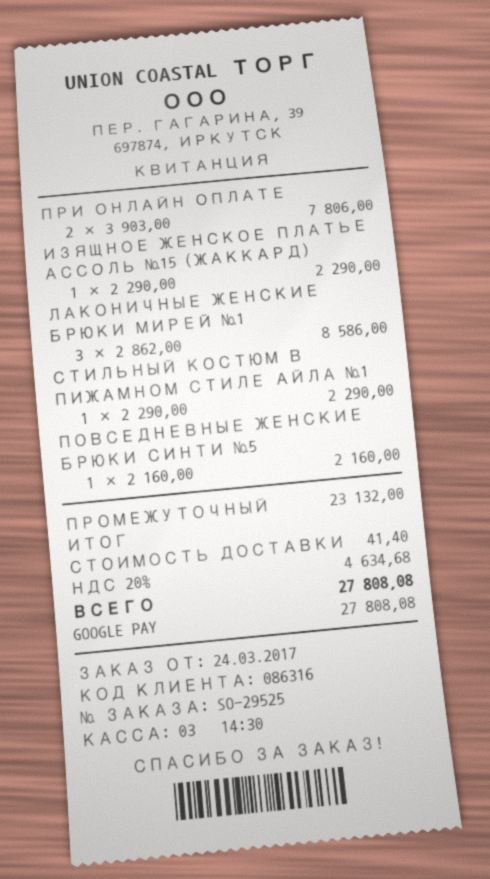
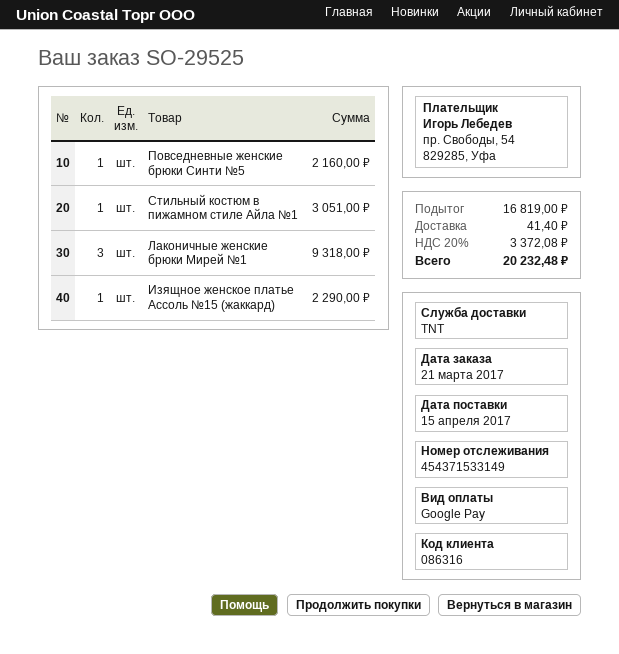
order date: 2017-03-24 -> 2017-03-21
ПРИ ОНЛАЙН ОПЛАТЕ: 2 for 7806.00 -> none
ЛАКОНИЧНЫЕ ЖЕНСКИЕ БРЮКИ МИРЕЙ №1: 3 for 8586.00 -> 3 for 9318.00
СТИЛЬНЫЙ КОСТЮМ В ПИЖАМНОМ СТИЛЕ АЙЛА №1: 1 for 2290.00 -> 1 for 3051.00
subtotal: 23132.00 -> 16819.00
tax: 20% = 4634.68 -> 20% = 3372.08
total: 27808.08 -> 20232.48

